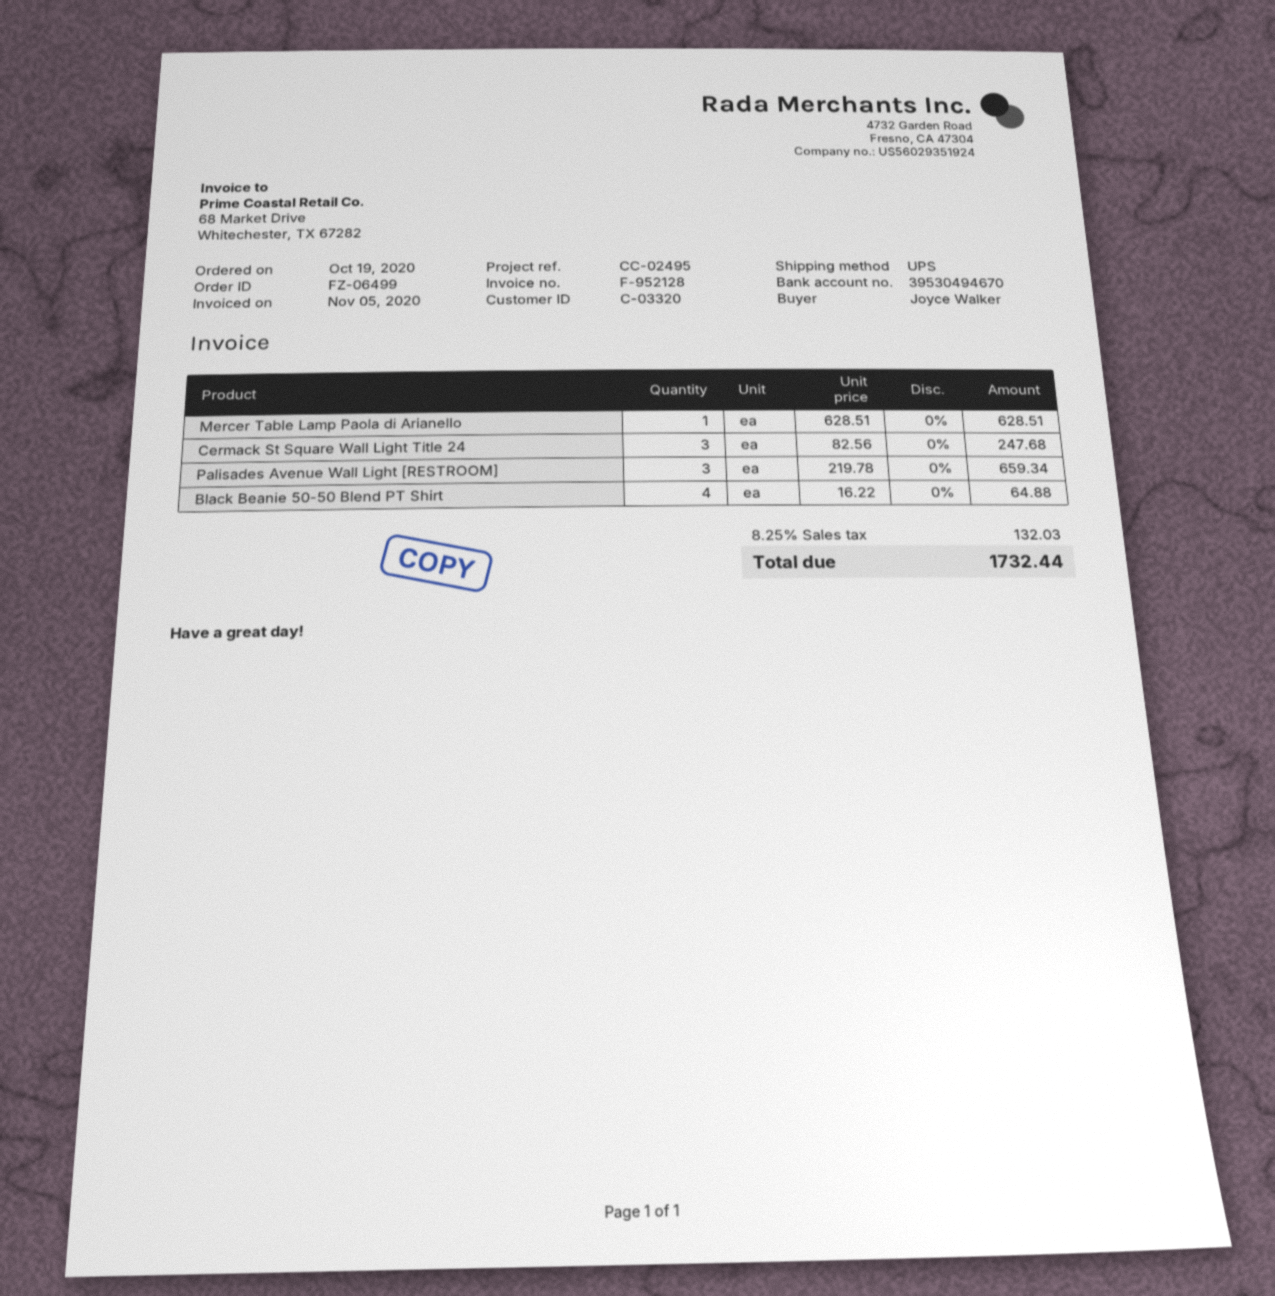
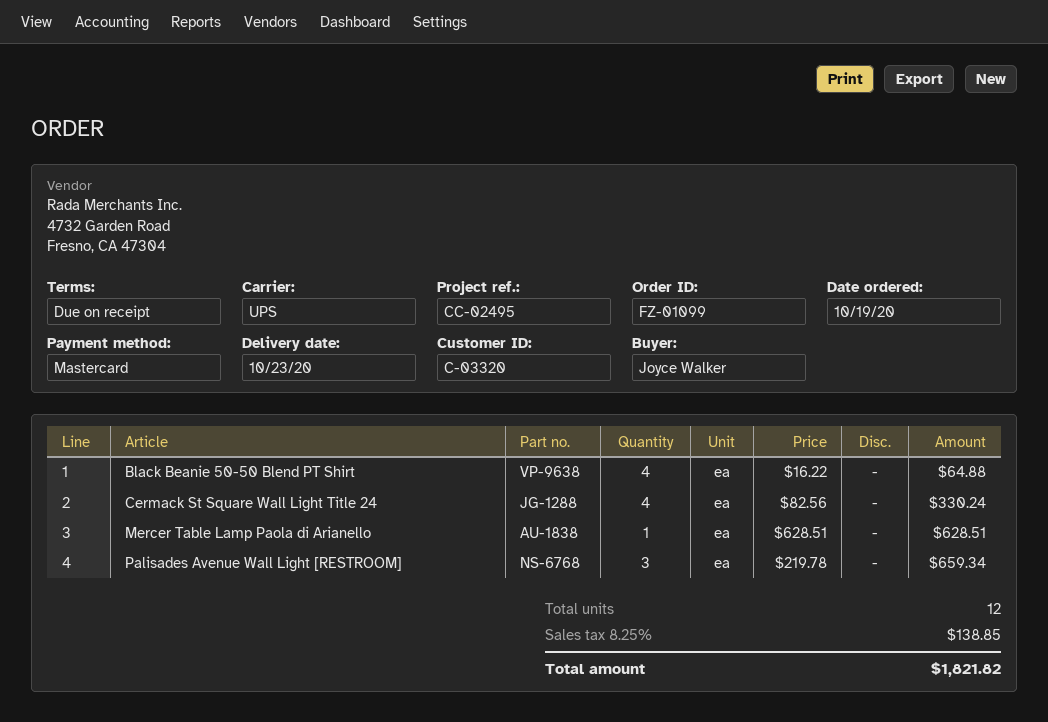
order number: FZ-06499 -> FZ-01099
Cermack St Square Wall Light Title 24: 3 x 82.56 = 247.68 -> 4 x 82.56 = 330.24
tax: 8.25% = 132.03 -> 8.25% = 138.85
total: 1732.44 -> 1821.82

